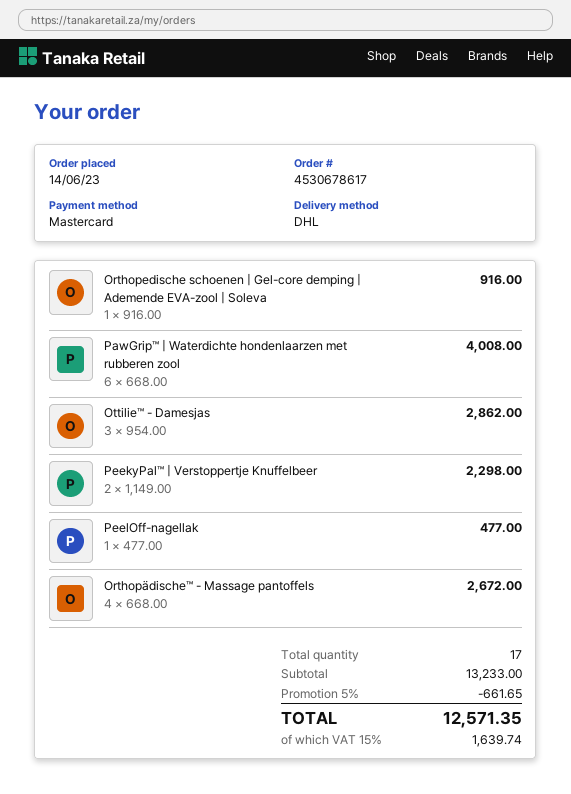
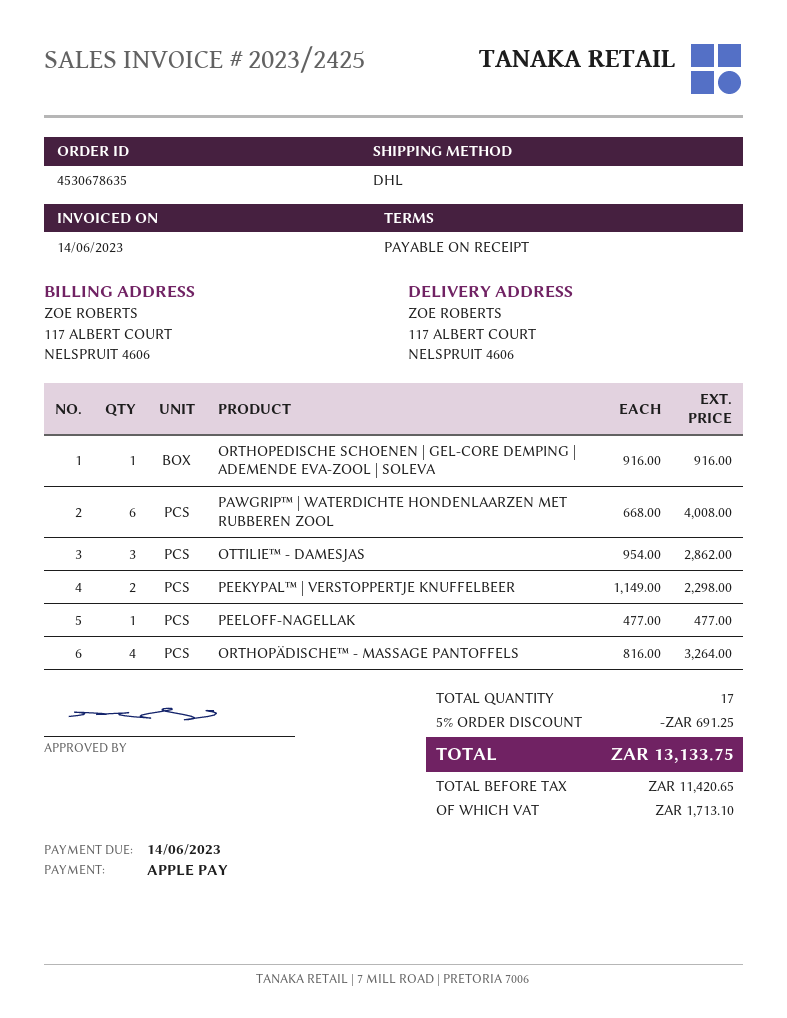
order number: 4530678617 -> 4530678635
payment method: Mastercard -> Apple Pay
Orthopädische™ - Massage pantoffels: 4 x 668.00 = 2672.00 -> 4 x 816.00 = 3264.00
discount: 5% = 661.65 -> 5% = 691.25
tax: 1639.74 -> 1713.10
total: 12571.35 -> 13133.75

